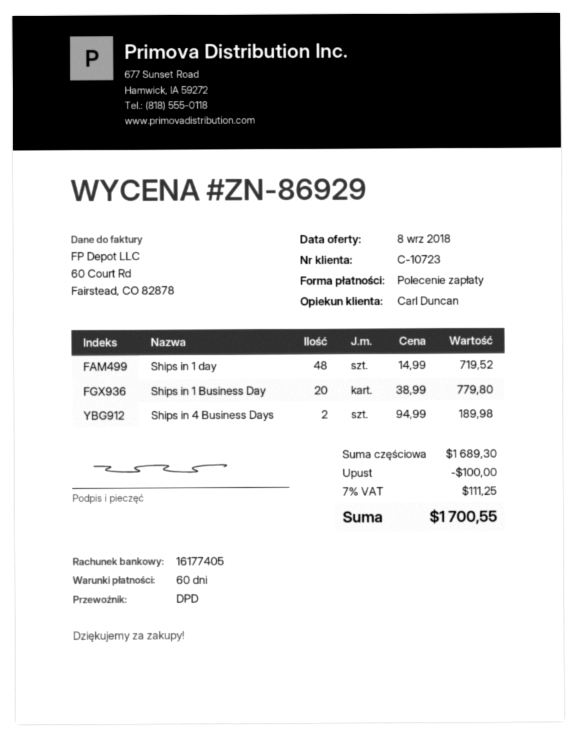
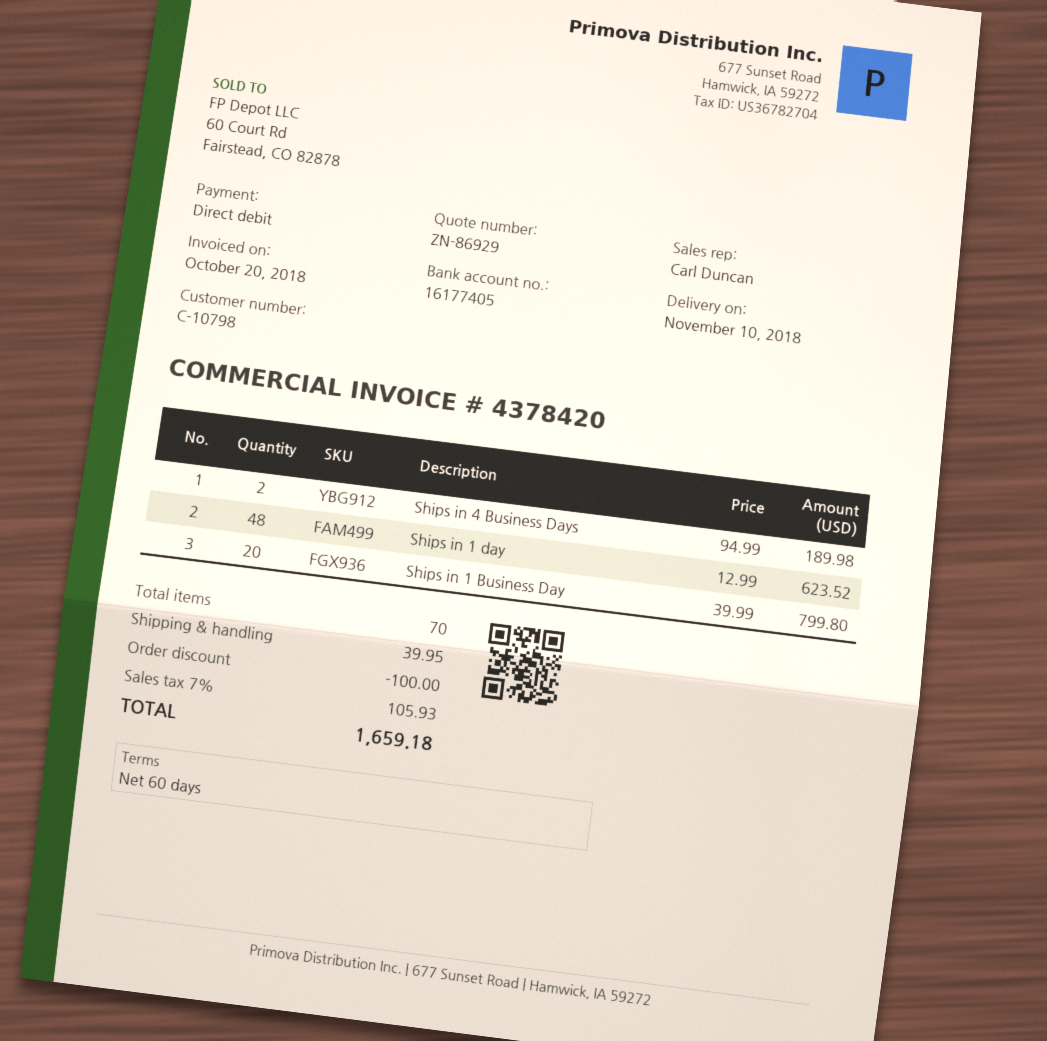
customer number: C-10723 -> C-10798
Ships in 1 day: 48 x 14.99 = 719.52 -> 48 x 12.99 = 623.52
Ships in 1 Business Day: 20 x 38.99 = 779.80 -> 20 x 39.99 = 799.80
shipping: none -> 39.95
tax: 7% = 111.25 -> 7% = 105.93
total: 1700.55 -> 1659.18

